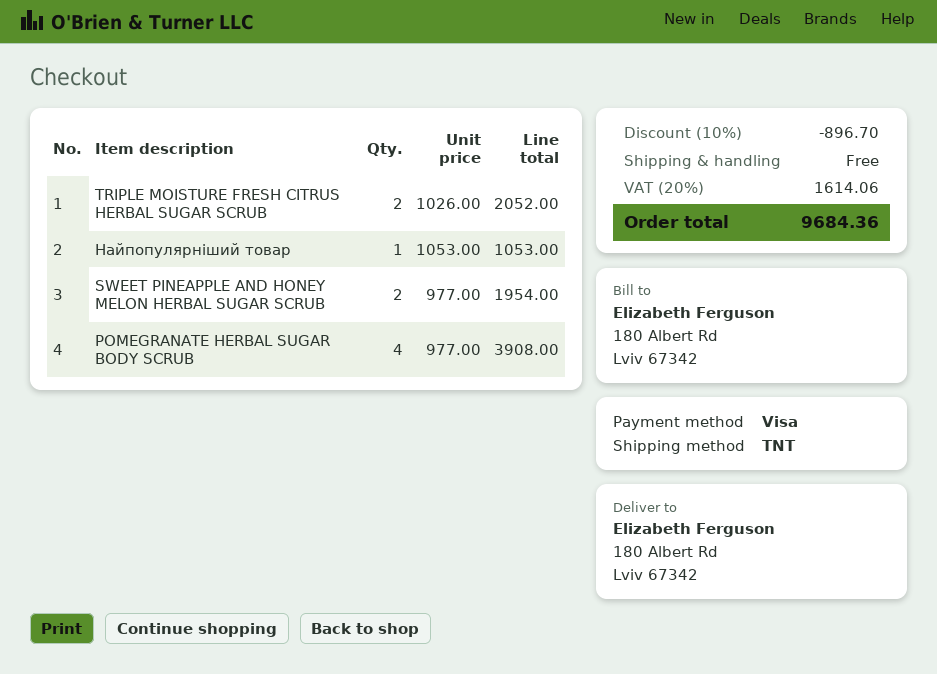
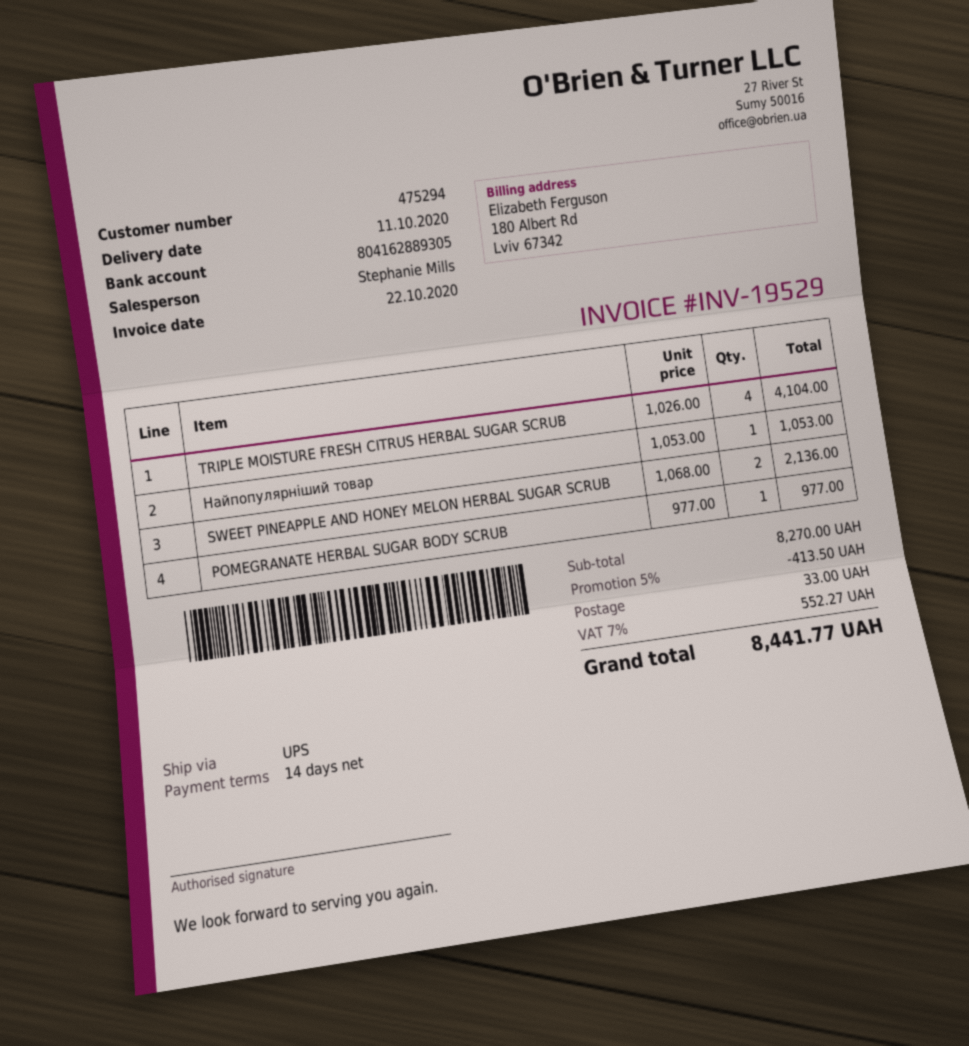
shipping method: TNT -> UPS
TRIPLE MOISTURE FRESH CITRUS HERBAL SUGAR SCRUB: 2 x 1026.00 = 2052.00 -> 4 x 1026.00 = 4104.00
SWEET PINEAPPLE AND HONEY MELON HERBAL SUGAR SCRUB: 2 x 977.00 = 1954.00 -> 2 x 1068.00 = 2136.00
POMEGRANATE HERBAL SUGAR BODY SCRUB: 4 x 977.00 = 3908.00 -> 1 x 977.00 = 977.00
discount: 10% = 896.70 -> 5% = 413.50
shipping: 0.00 -> 33.00
tax: 20% = 1614.06 -> 7% = 552.27
total: 9684.36 -> 8441.77

